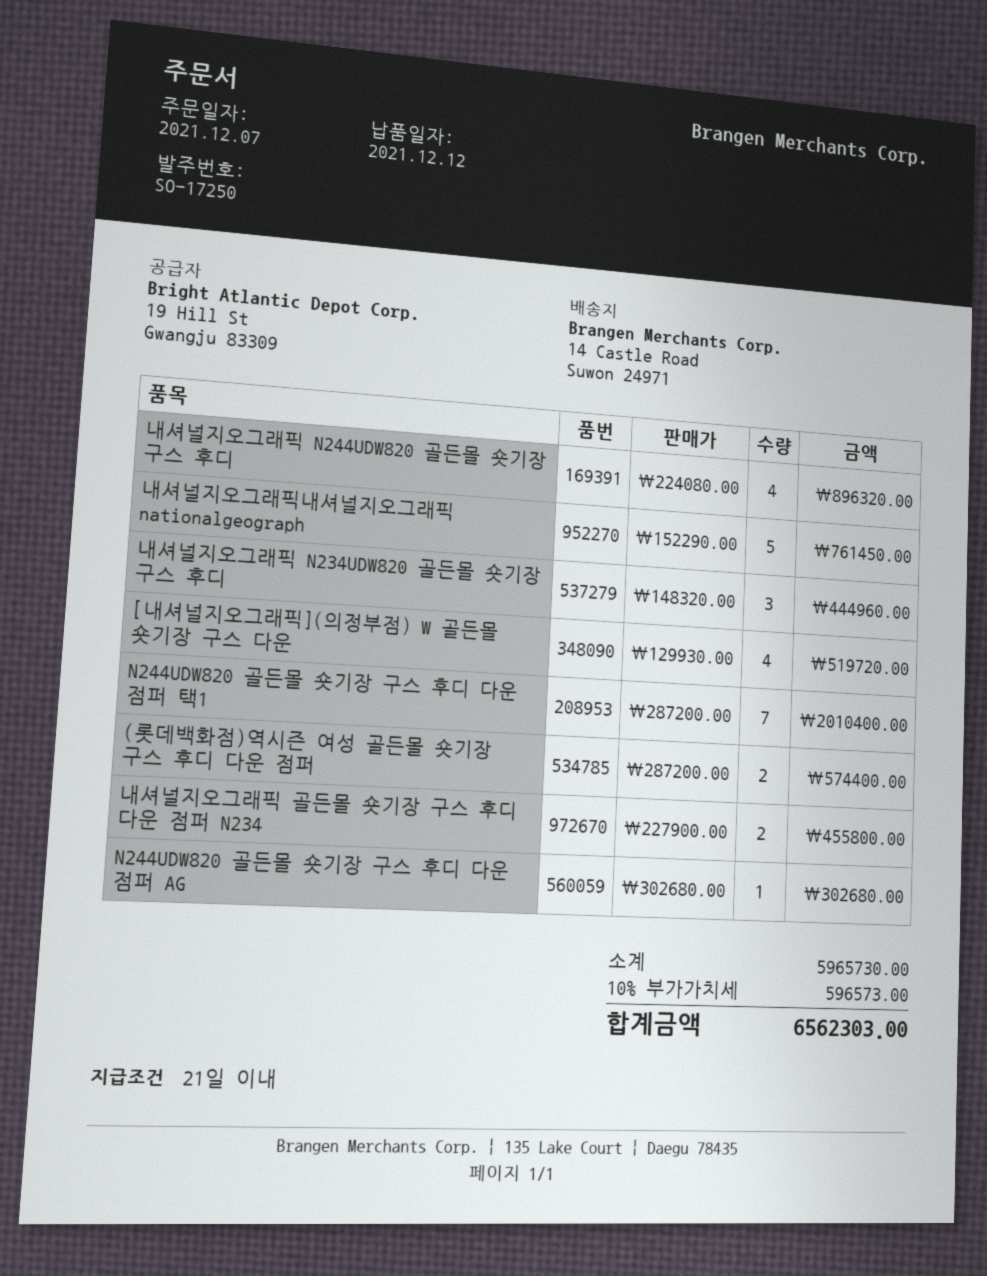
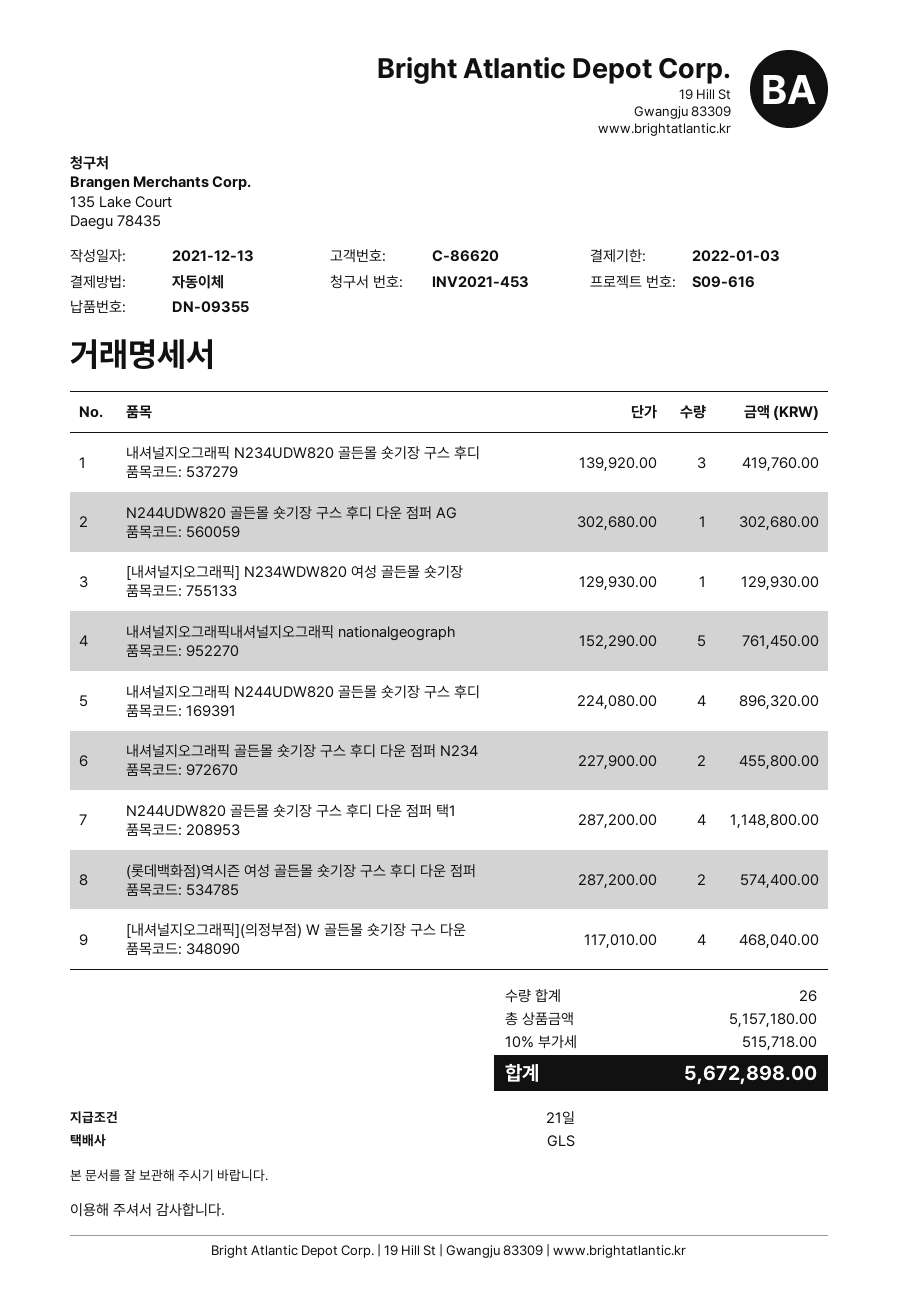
내셔널지오그래픽 N234UDW820 골든몰 숏기장 구스 후디: 3 x 148320.00 = 444960.00 -> 3 x 139920.00 = 419760.00
[내셔널지오그래픽](의정부점) W 골든몰 숏기장 구스 다운: 4 x 129930.00 = 519720.00 -> 4 x 117010.00 = 468040.00
N244UDW820 골든몰 숏기장 구스 후디 다운 점퍼 택1: 7 x 287200.00 = 2010400.00 -> 4 x 287200.00 = 1148800.00
[내셔널지오그래픽] N234WDW820 여성 골든몰 숏기장: none -> 1 x 129930.00 = 129930.00
subtotal: 5965730.00 -> 5157180.00
tax: 10% = 596573.00 -> 10% = 515718.00
total: 6562303.00 -> 5672898.00

